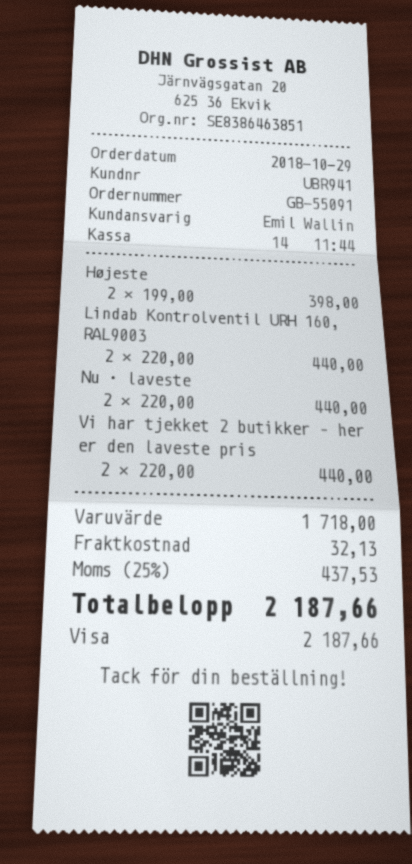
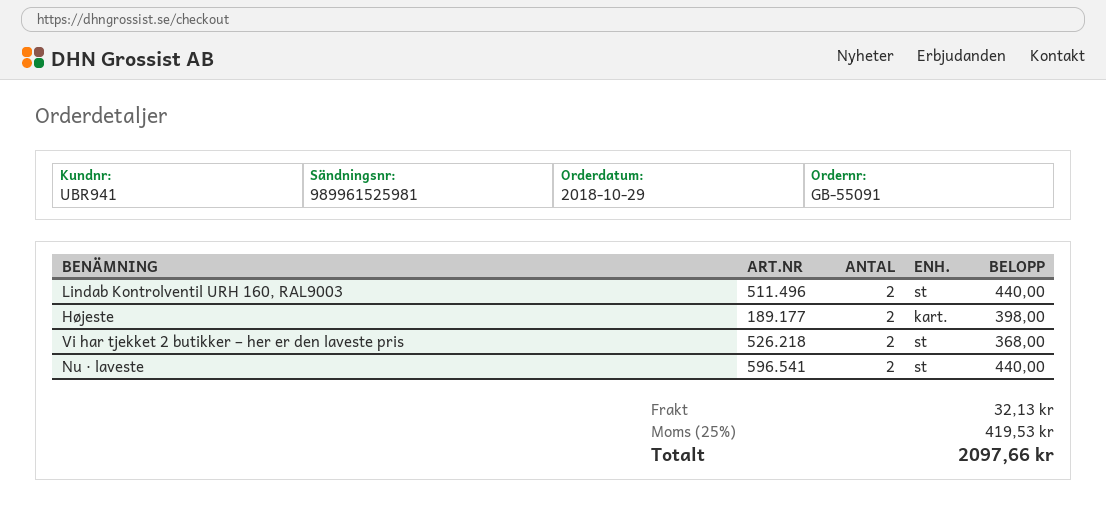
Vi har tjekket 2 butikker – her er den laveste pris: 2 for 440.00 -> 2 for 368.00
tax: 25% = 437.53 -> 25% = 419.53
total: 2187.66 -> 2097.66

